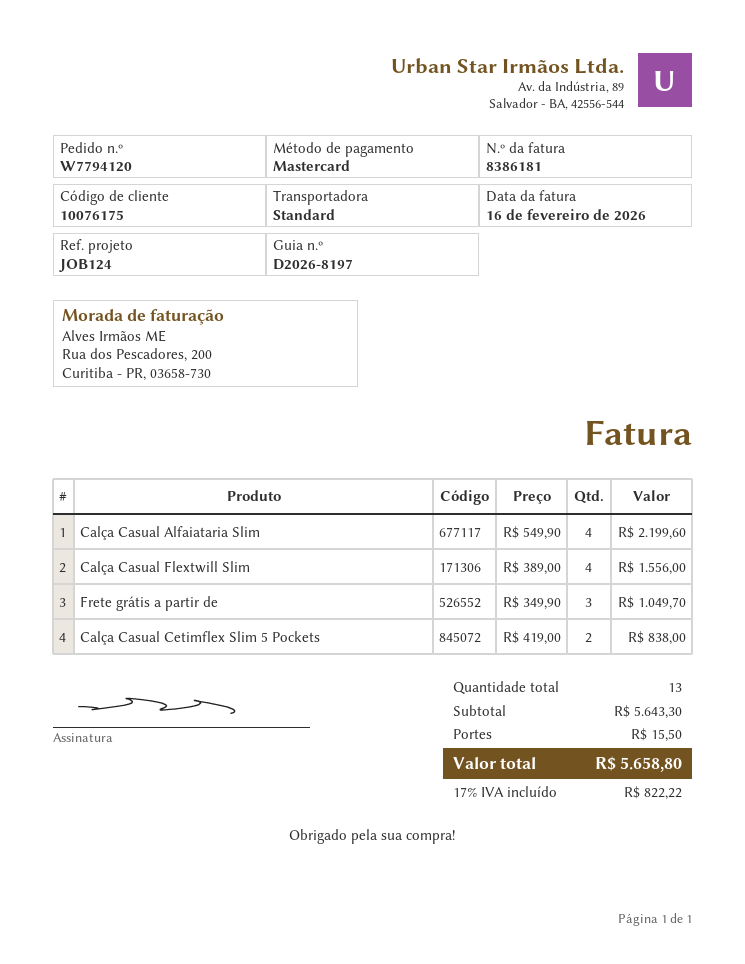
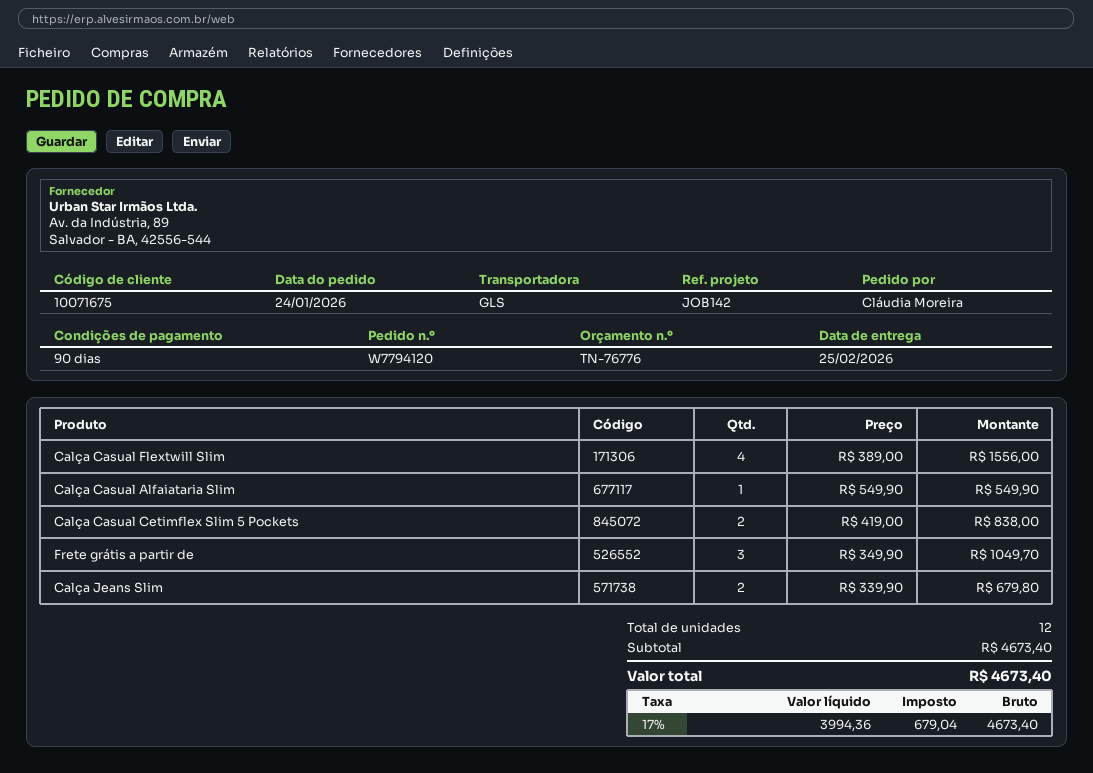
customer number: 10076175 -> 10071675
reference: JOB124 -> JOB142
shipping method: standard -> GLS
Calça Casual Alfaiataria Slim: 4 x 549.90 = 2199.60 -> 1 x 549.90 = 549.90
Calça Jeans Slim: none -> 2 x 339.90 = 679.80
total quantity: 13 -> 12
subtotal: 5643.30 -> 4673.40
shipping: 15.50 -> none
tax: 17% = 822.22 -> 17% = 679.04
total: 5658.80 -> 4673.40

